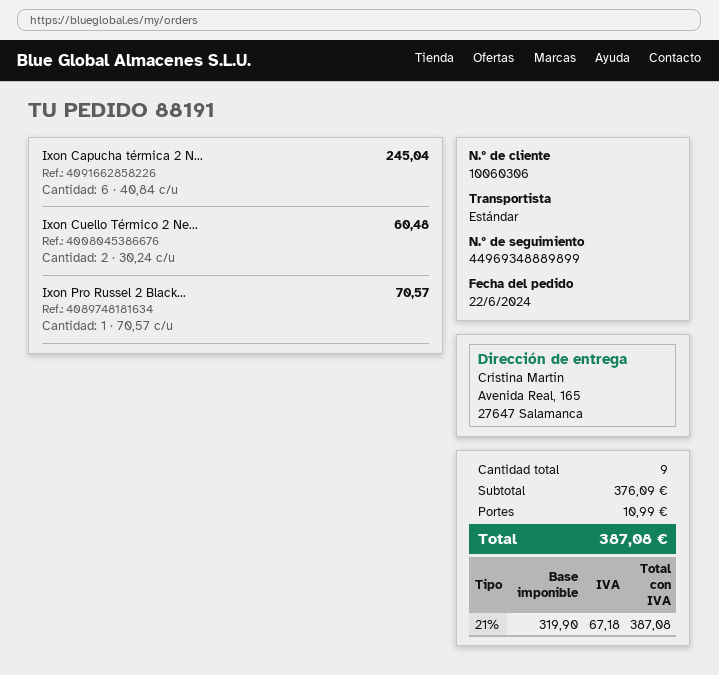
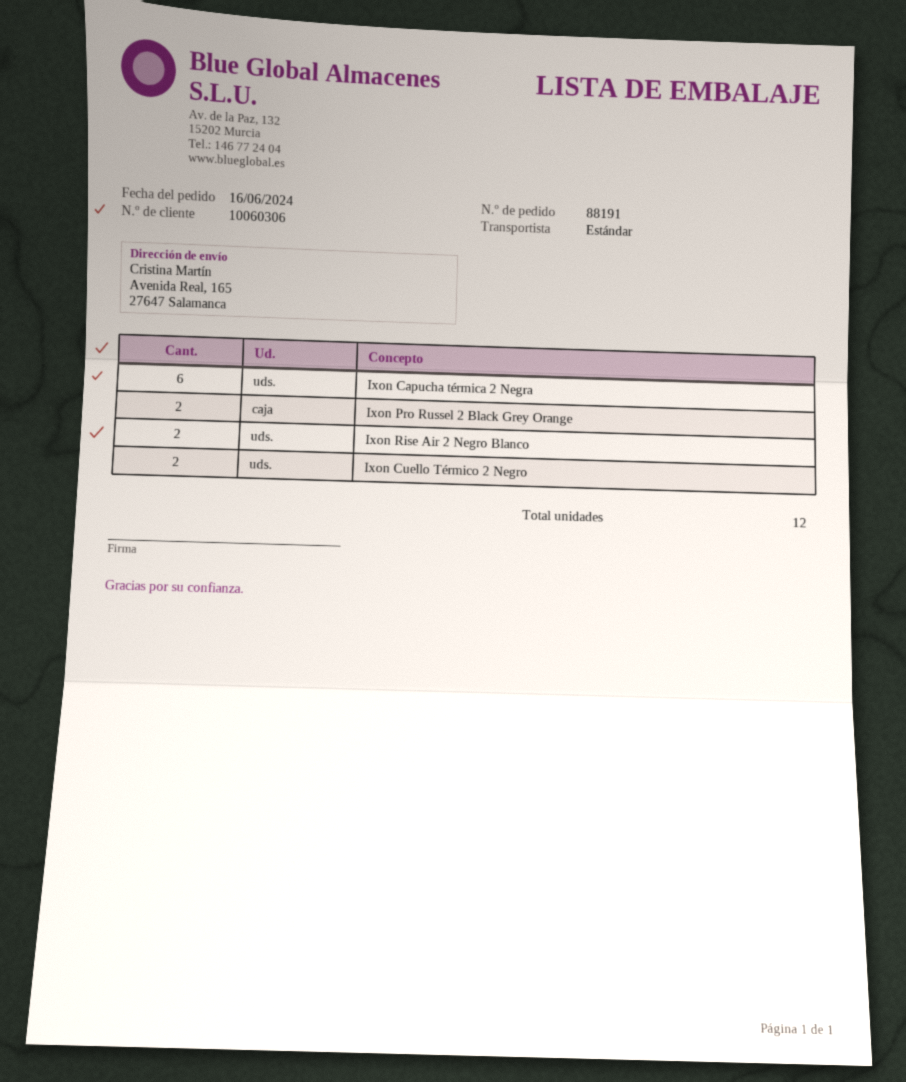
order date: 2024-06-22 -> 2024-06-16
Ixon Pro Russel 2 Black...: 1 -> 2
Ixon Rise Air 2 Negro Blanco: none -> 2
total quantity: 9 -> 12

